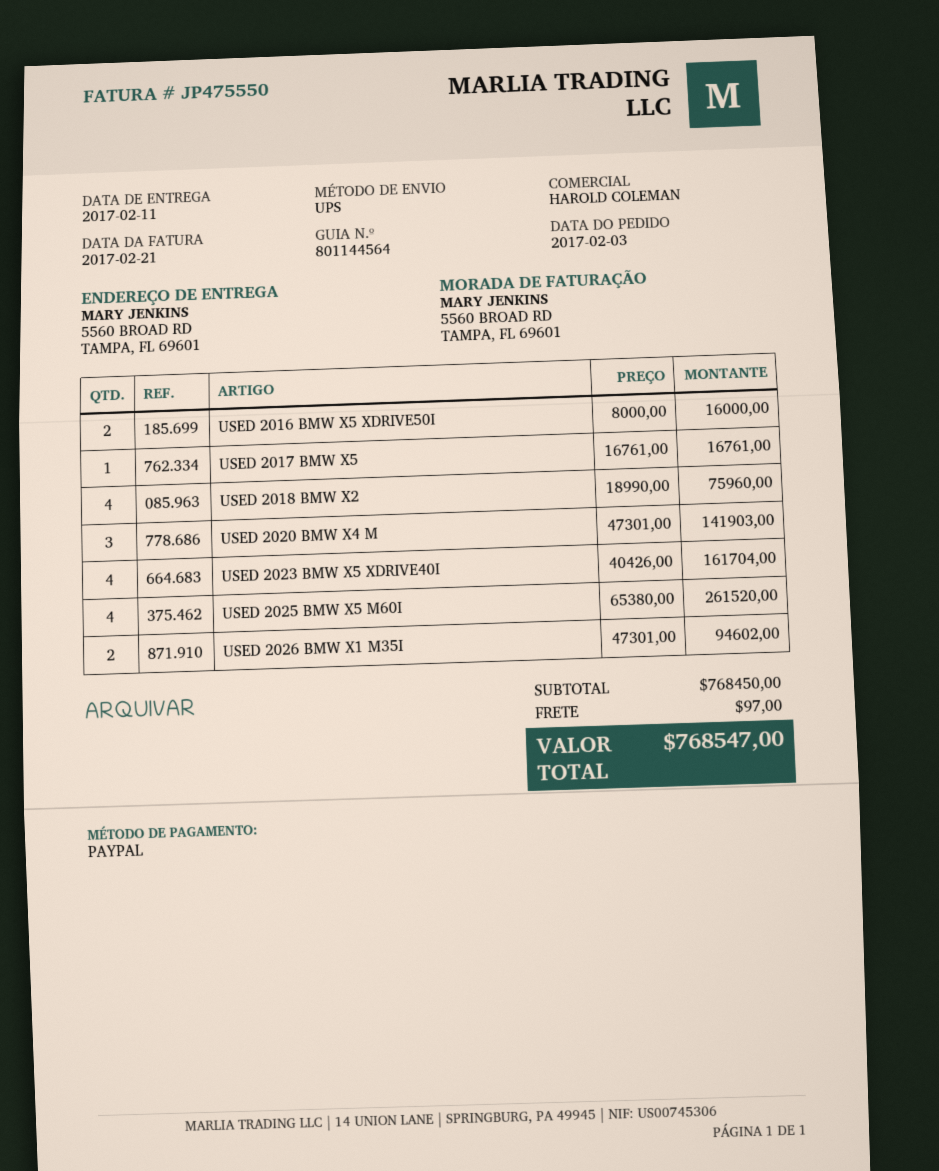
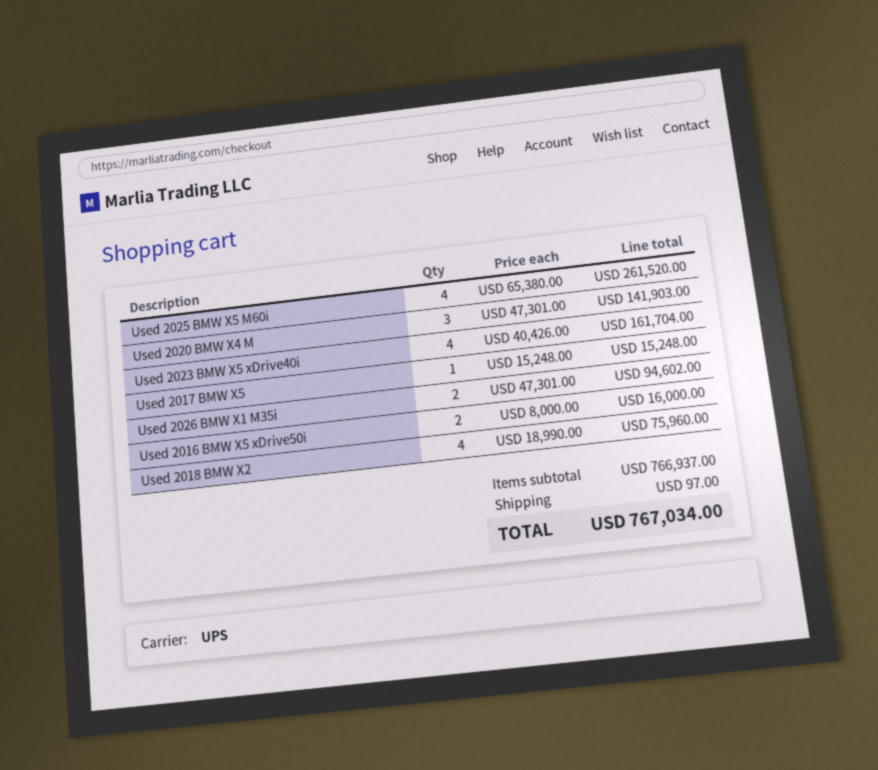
USED 2017 BMW X5: 1 x 16761.00 = 16761.00 -> 1 x 15248.00 = 15248.00
subtotal: 768450.00 -> 766937.00
total: 768547.00 -> 767034.00

